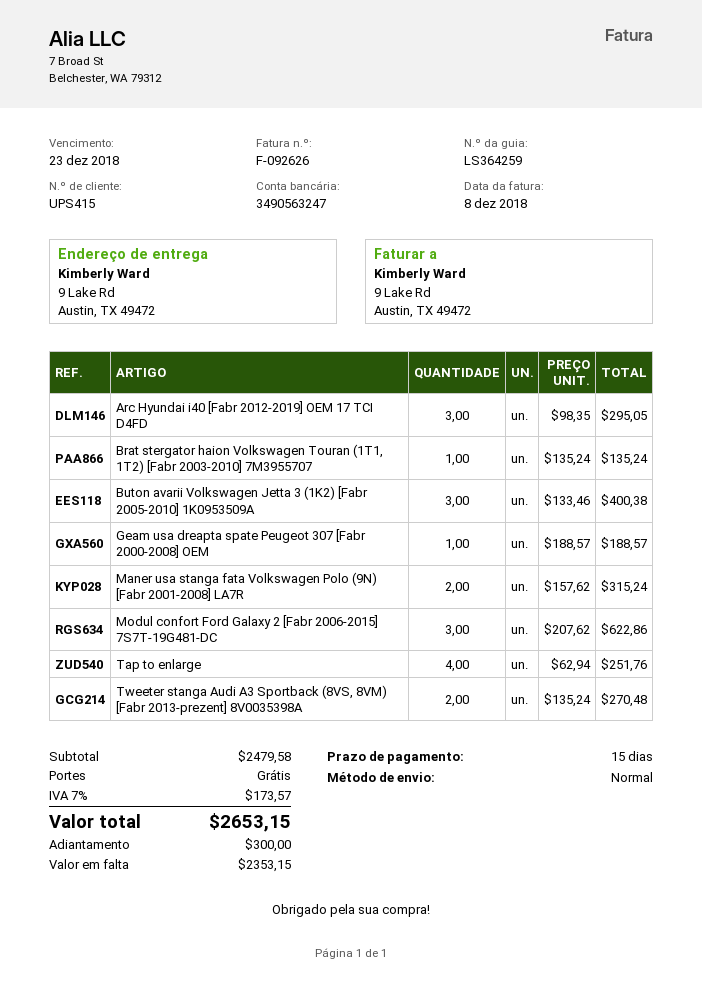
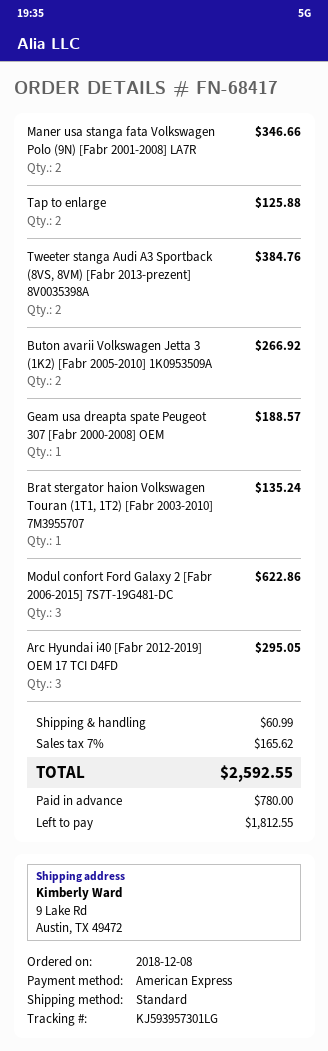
Buton avarii Volkswagen Jetta 3 (1K2) [Fabr 2005-2010] 1K0953509A: 3 for 400.38 -> 2 for 266.92
Maner usa stanga fata Volkswagen Polo (9N) [Fabr 2001-2008] LA7R: 2 for 315.24 -> 2 for 346.66
Tap to enlarge: 4 for 251.76 -> 2 for 125.88
Tweeter stanga Audi A3 Sportback (8VS, 8VM) [Fabr 2013-prezent] 8V0035398A: 2 for 270.48 -> 2 for 384.76
shipping: 0.00 -> 60.99
tax: 7% = 173.57 -> 7% = 165.62
total: 2653.15 -> 2592.55
deposit: 300.00 -> 780.00
balance: 2353.15 -> 1812.55

